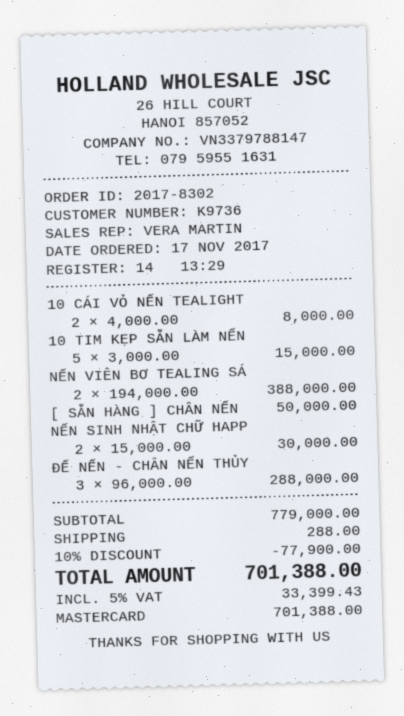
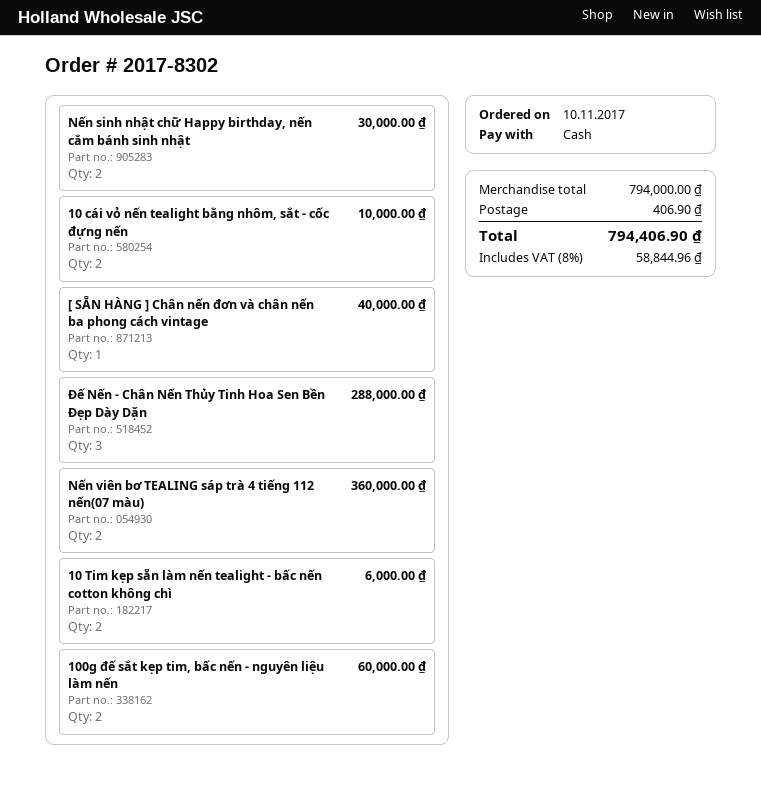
order date: 2017-11-17 -> 2017-11-10
payment method: Mastercard -> cash
10 CÁI VỎ NẾN TEALIGHT: 2 for 8000.00 -> 2 for 10000.00
10 TIM KẸP SẴN LÀM NẾN: 5 for 15000.00 -> 2 for 6000.00
NẾN VIÊN BƠ TEALING SÁ: 2 for 388000.00 -> 2 for 360000.00
[ SẴN HÀNG ] CHÂN NẾN: 1 for 50000.00 -> 1 for 40000.00
100g đế sắt kẹp tim, bấc nến - nguyên liệu làm nến: none -> 2 for 60000.00
subtotal: 779000.00 -> 794000.00
discount: 10% = 77900.00 -> none
shipping: 288.00 -> 406.90
tax: 5% = 33399.43 -> 8% = 58844.96
total: 701388.00 -> 794406.90

